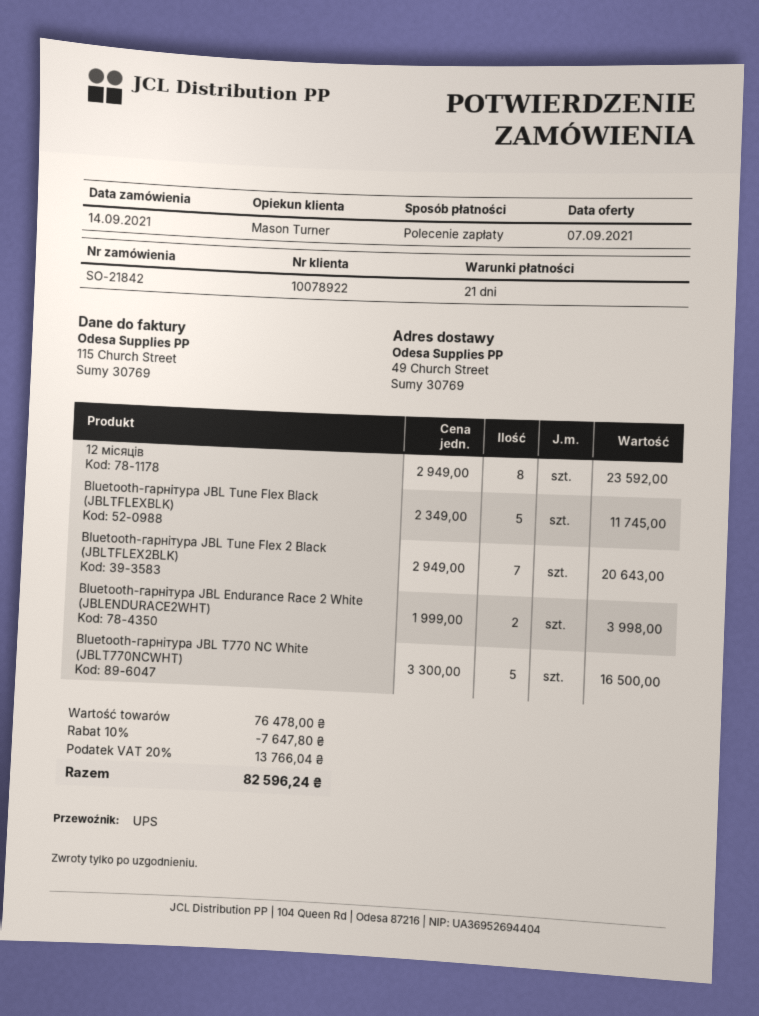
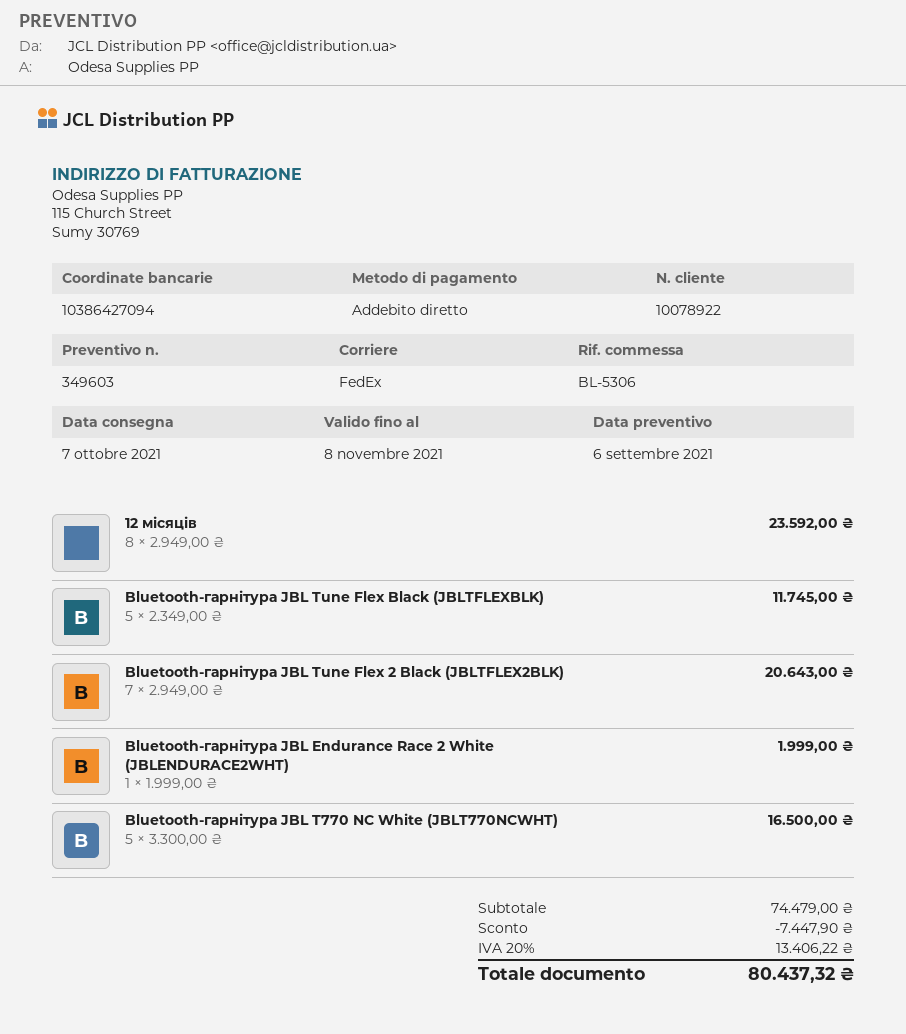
quote date: 2021-09-07 -> 2021-09-06
shipping method: UPS -> FedEx
Bluetooth-гарнітура JBL Endurance Race 2 White (JBLENDURACE2WHT): 2 x 1999.00 = 3998.00 -> 1 x 1999.00 = 1999.00
subtotal: 76478.00 -> 74479.00
discount: 7647.80 -> 7447.90
tax: 20% = 13766.04 -> 20% = 13406.22
total: 82596.24 -> 80437.32

